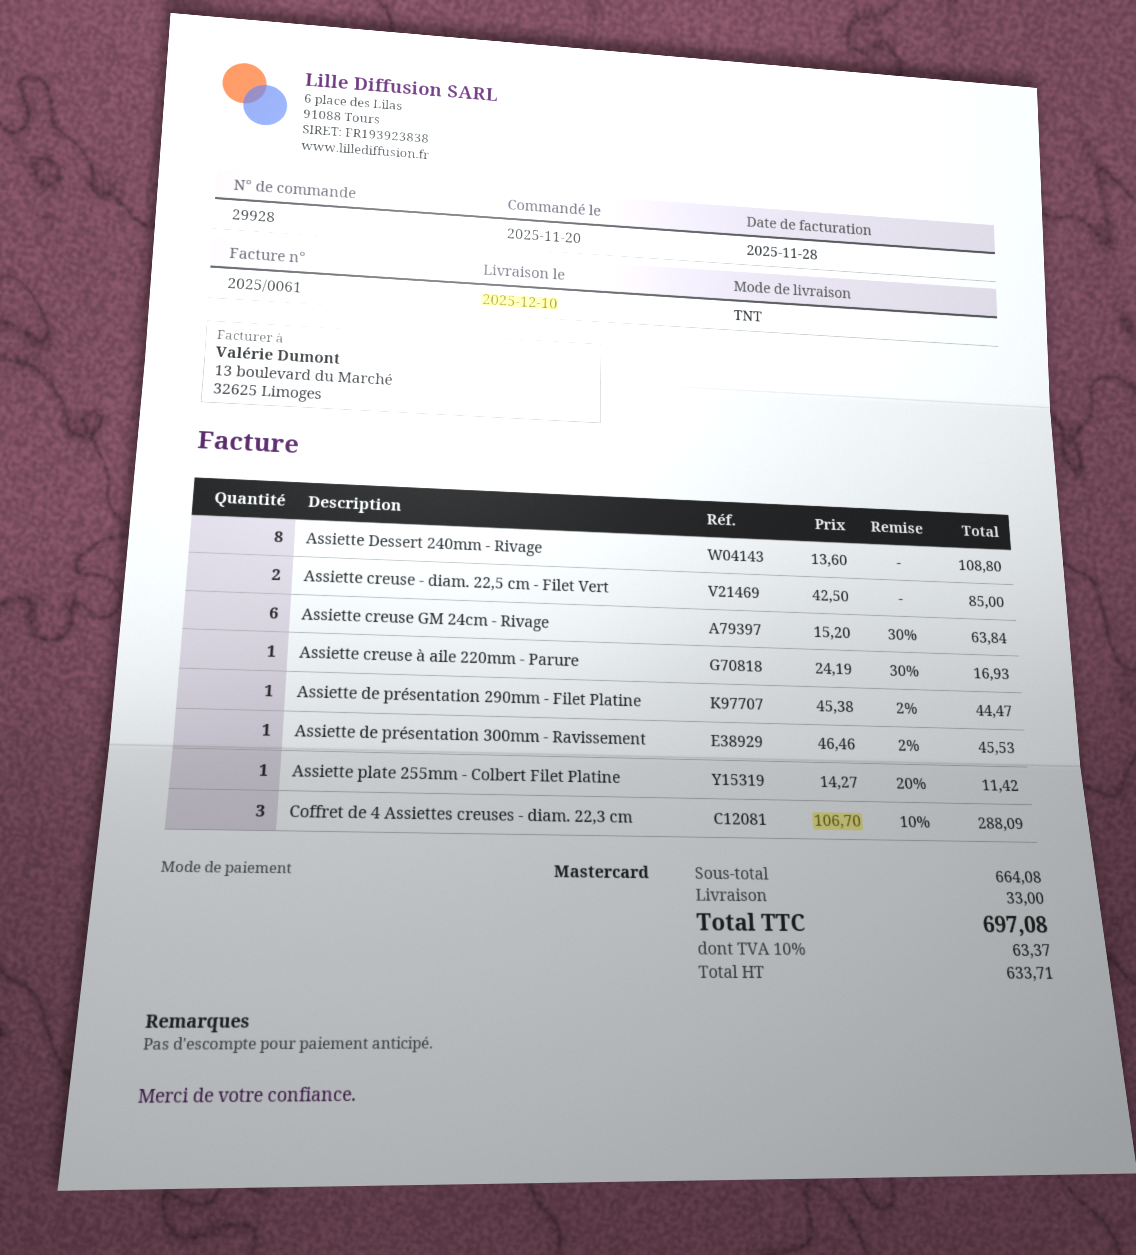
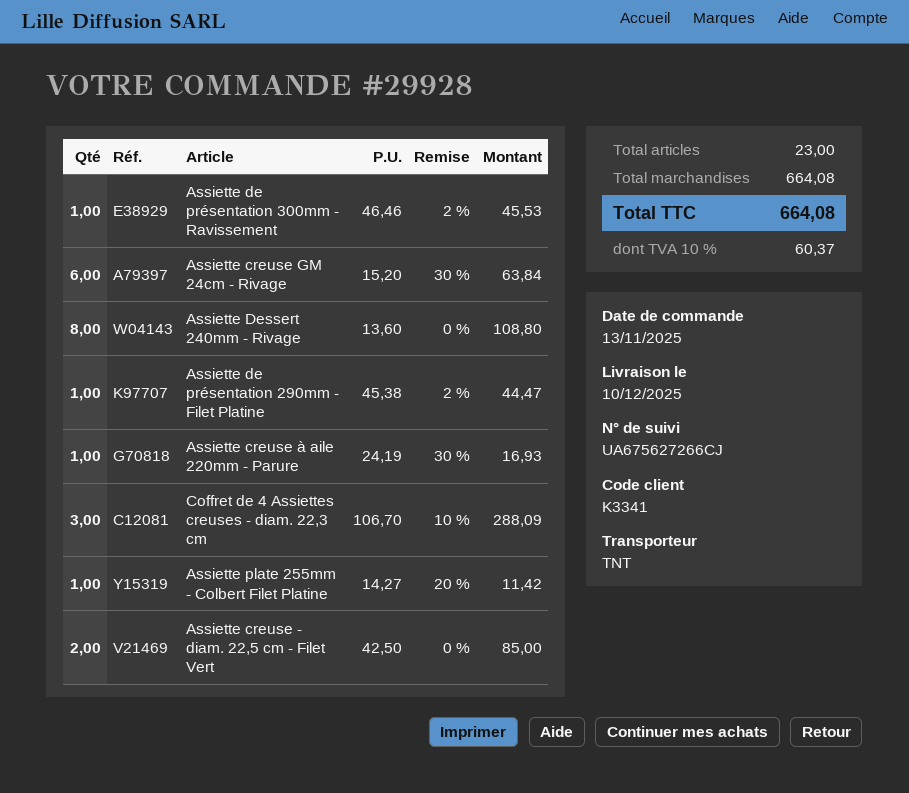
order date: 2025-11-20 -> 2025-11-13
shipping: 33.00 -> none
tax: 10% = 63.37 -> 10% = 60.37
total: 697.08 -> 664.08

